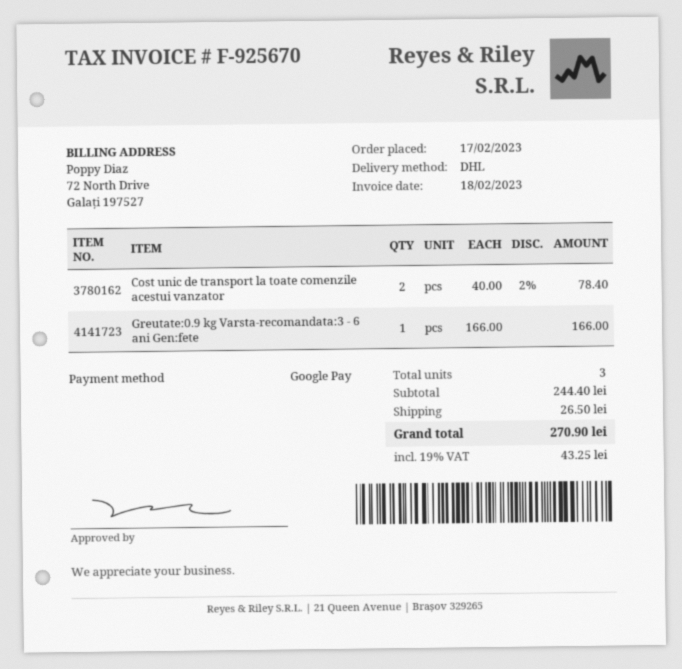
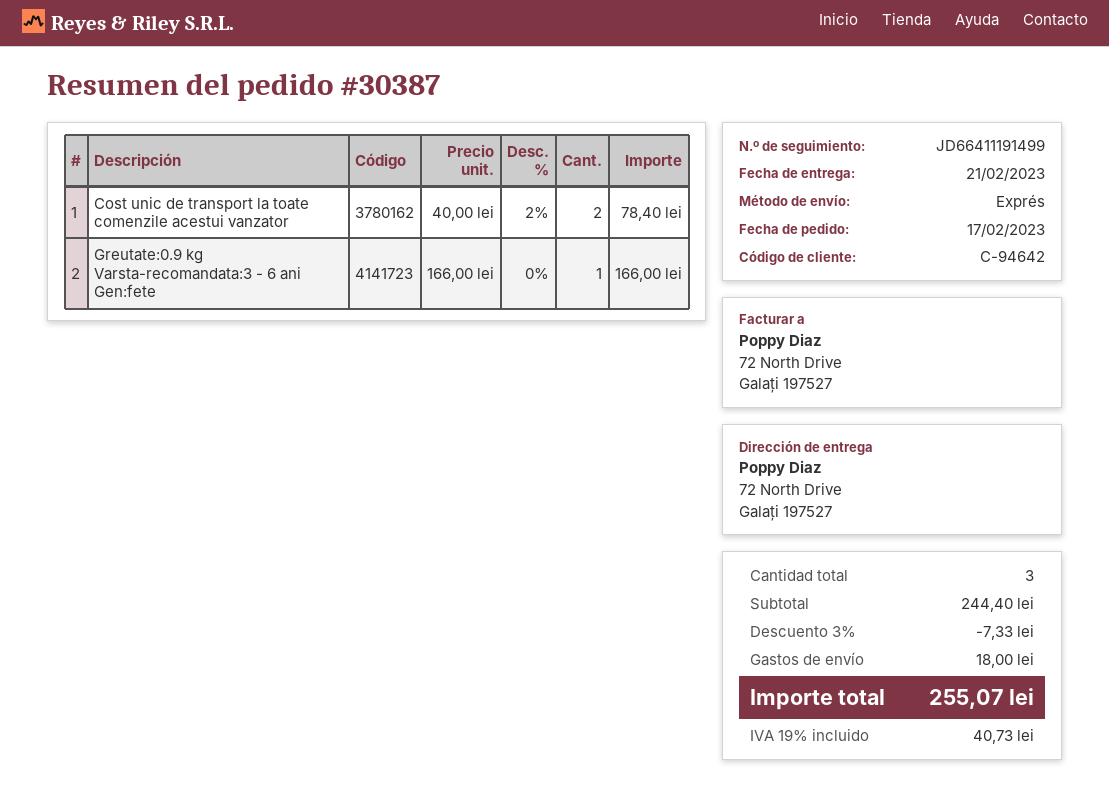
shipping method: DHL -> express
discount: none -> 3% = 7.33
shipping: 26.50 -> 18.00
tax: 19% = 43.25 -> 19% = 40.73
total: 270.90 -> 255.07

